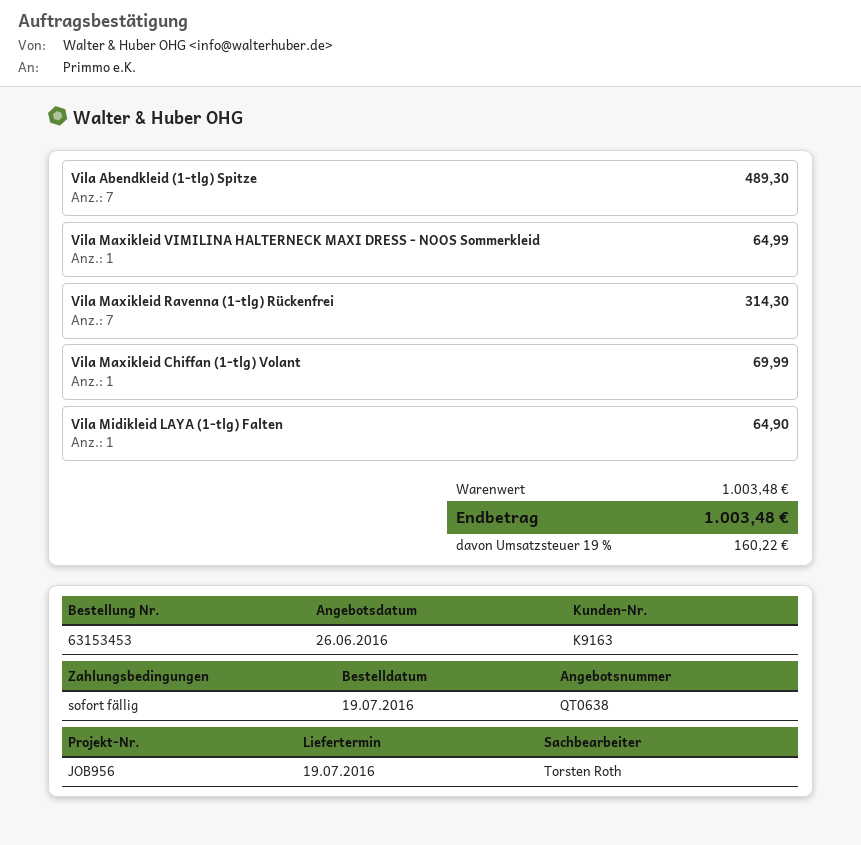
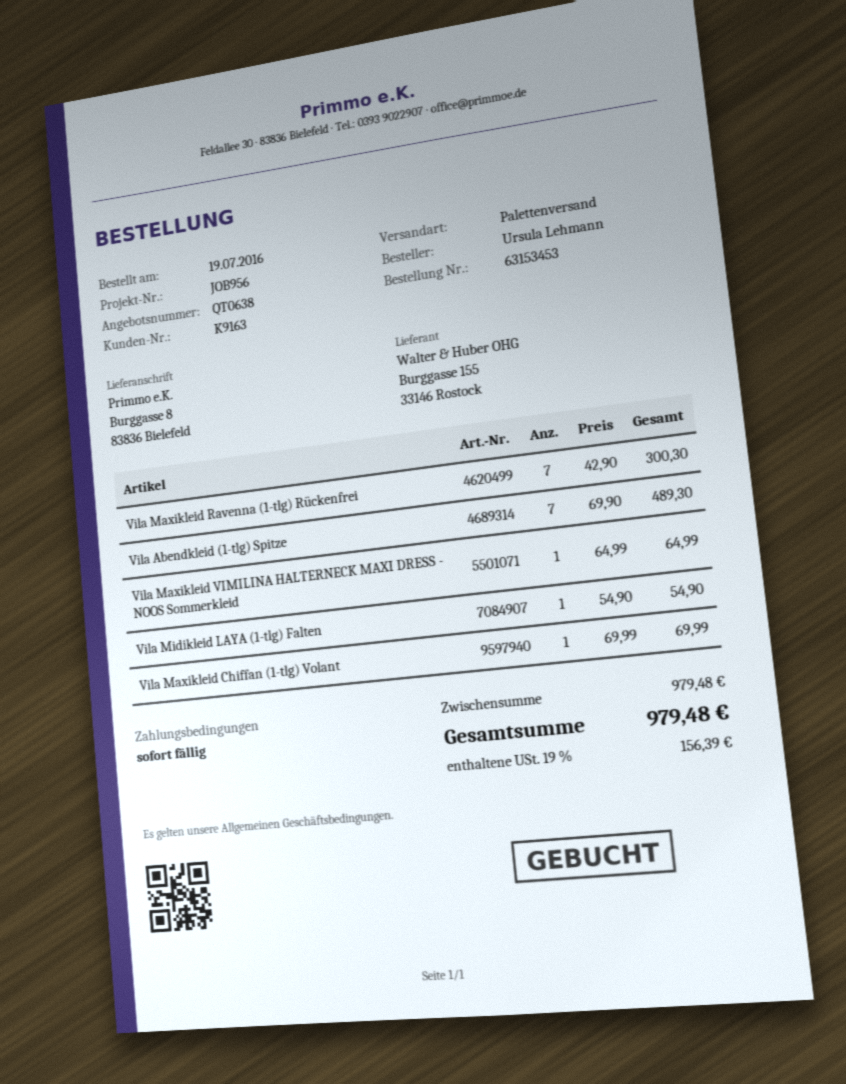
Vila Maxikleid Ravenna (1-tlg) Rückenfrei: 7 for 314.30 -> 7 for 300.30
Vila Midikleid LAYA (1-tlg) Falten: 1 for 64.90 -> 1 for 54.90
subtotal: 1003.48 -> 979.48
tax: 19% = 160.22 -> 19% = 156.39
total: 1003.48 -> 979.48

